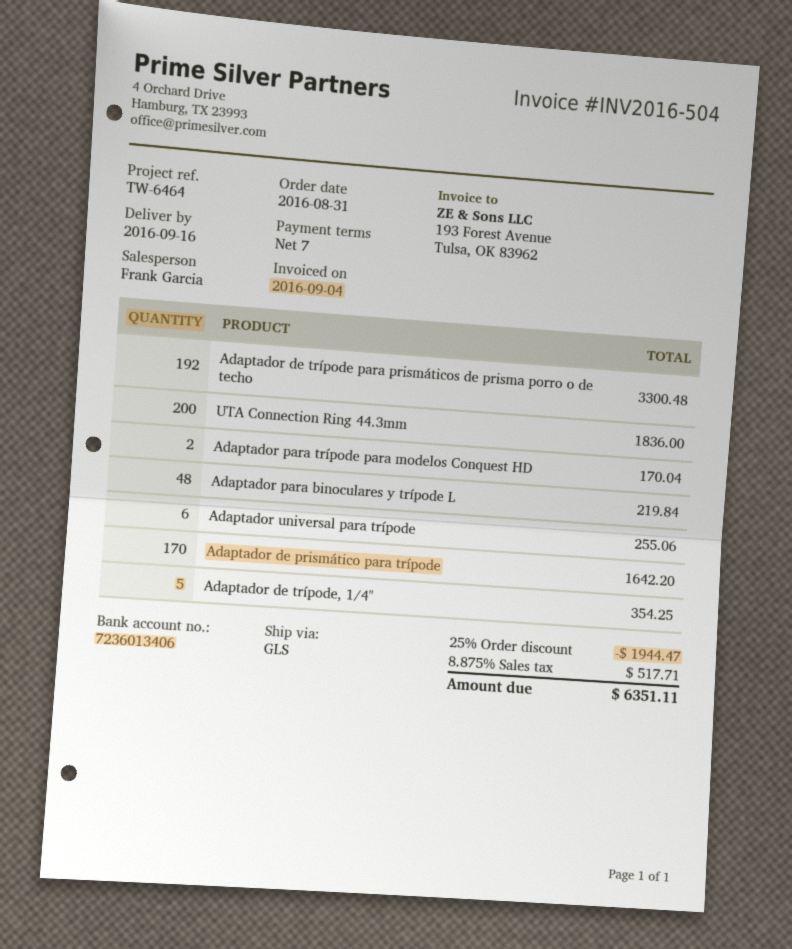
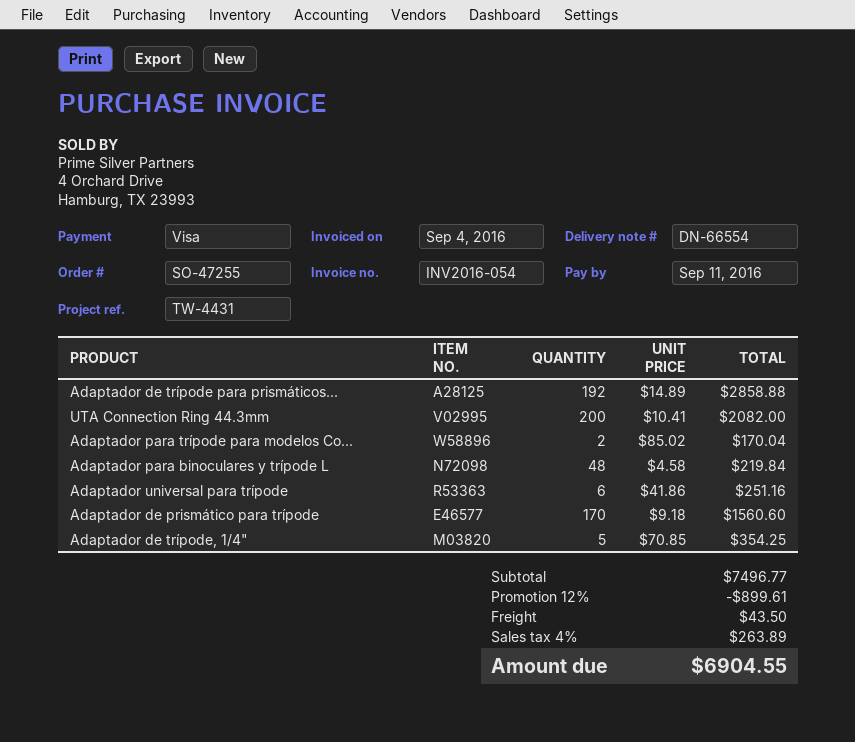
invoice number: INV2016-504 -> INV2016-054
reference: TW-6464 -> TW-4431
Adaptador de trípode para prismáticos de prisma porro o de techo: 192 for 3300.48 -> 192 for 2858.88
UTA Connection Ring 44.3mm: 200 for 1836.00 -> 200 for 2082.00
Adaptador universal para trípode: 6 for 255.06 -> 6 for 251.16
Adaptador de prismático para trípode: 170 for 1642.20 -> 170 for 1560.60
discount: 25% = 1944.47 -> 12% = 899.61
shipping: none -> 43.50
tax: 8.875% = 517.71 -> 4% = 263.89
total: 6351.11 -> 6904.55

